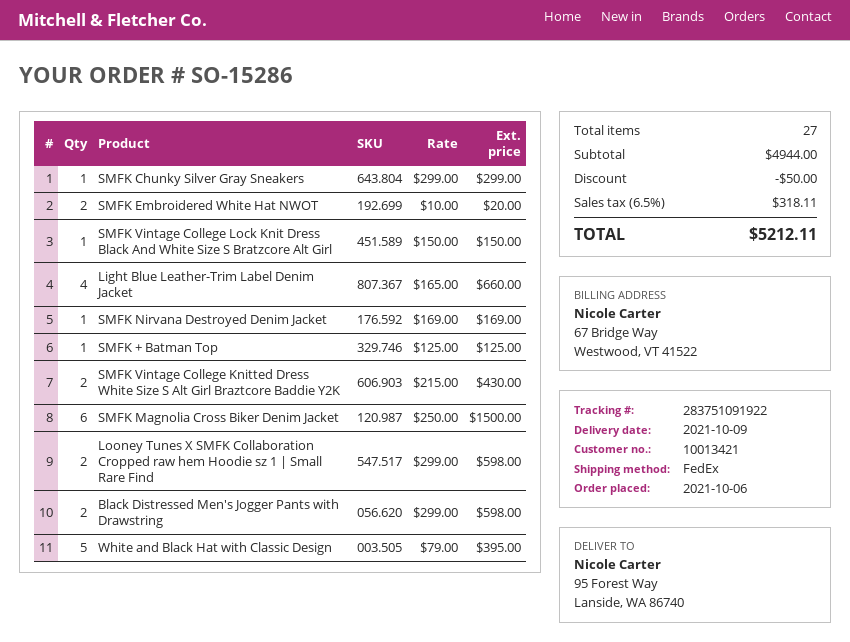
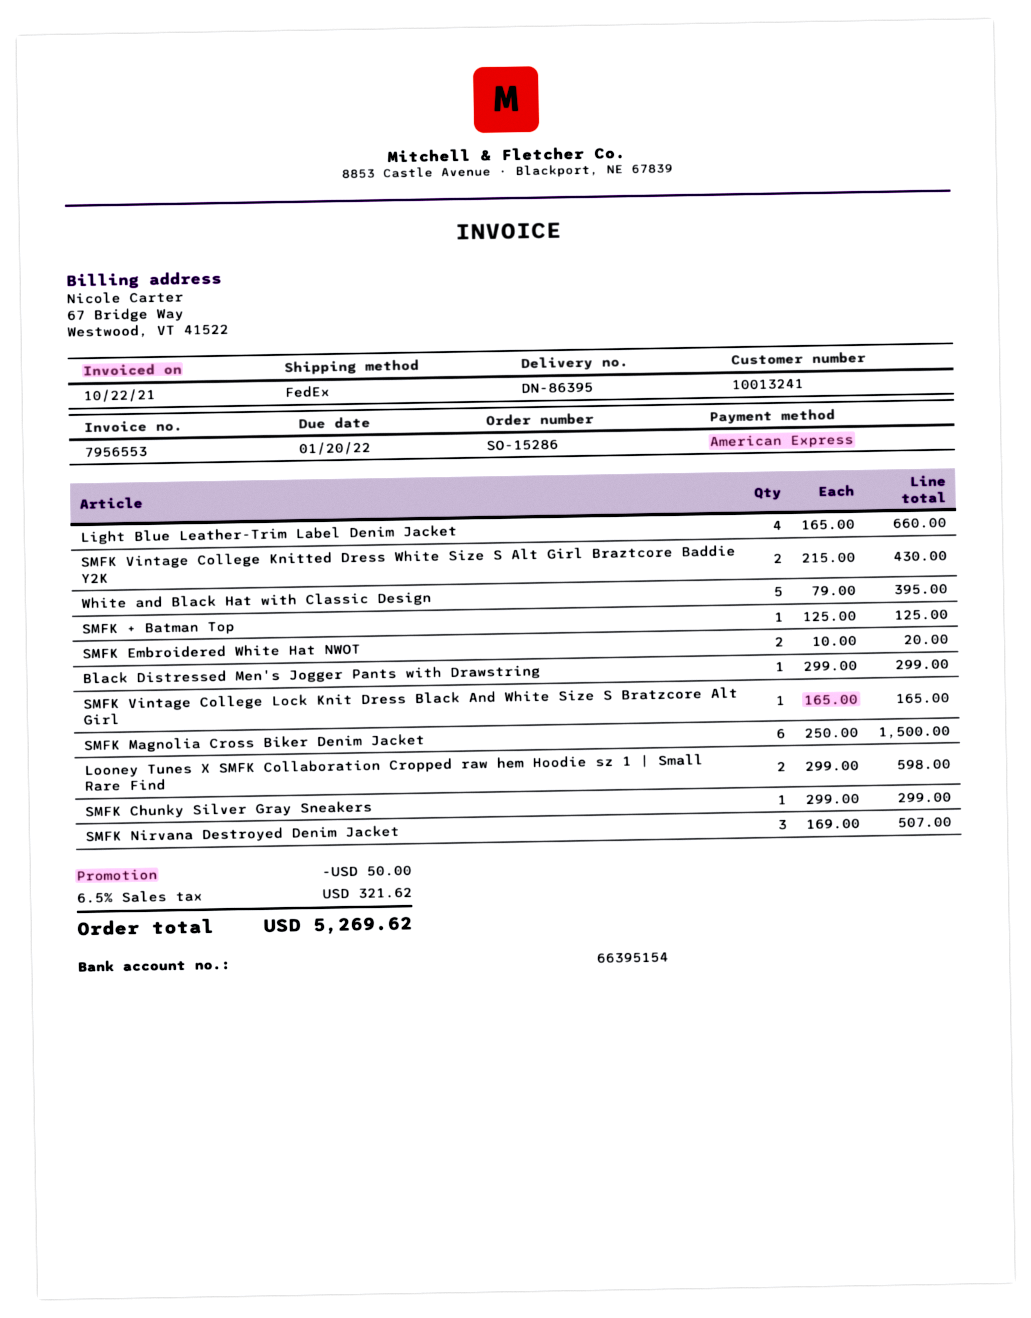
customer number: 10013421 -> 10013241
SMFK Vintage College Lock Knit Dress Black And White Size S Bratzcore Alt Girl: 1 x 150.00 = 150.00 -> 1 x 165.00 = 165.00
SMFK Nirvana Destroyed Denim Jacket: 1 x 169.00 = 169.00 -> 3 x 169.00 = 507.00
Black Distressed Men's Jogger Pants with Drawstring: 2 x 299.00 = 598.00 -> 1 x 299.00 = 299.00
tax: 6.5% = 318.11 -> 6.5% = 321.62
total: 5212.11 -> 5269.62

